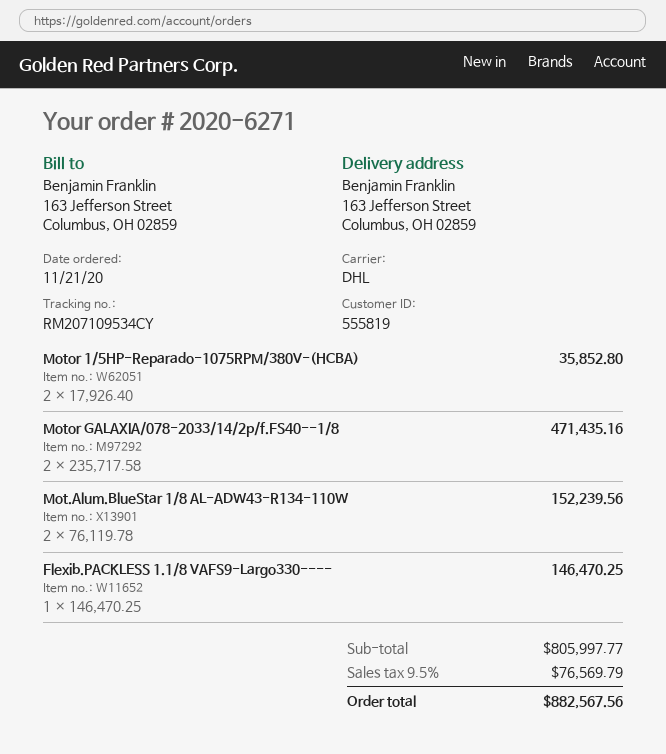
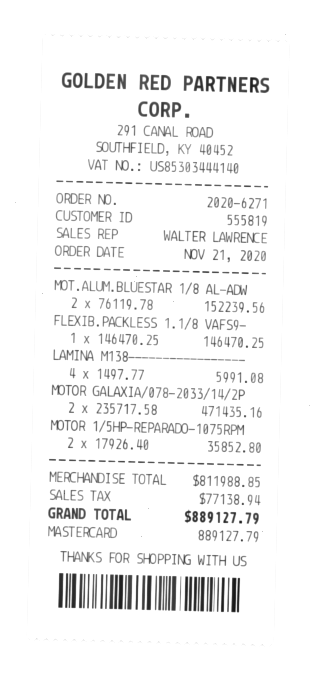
LAMINA M138-----------------: none -> 4 x 1497.77 = 5991.08
subtotal: 805997.77 -> 811988.85
tax: 76569.79 -> 77138.94
total: 882567.56 -> 889127.79

